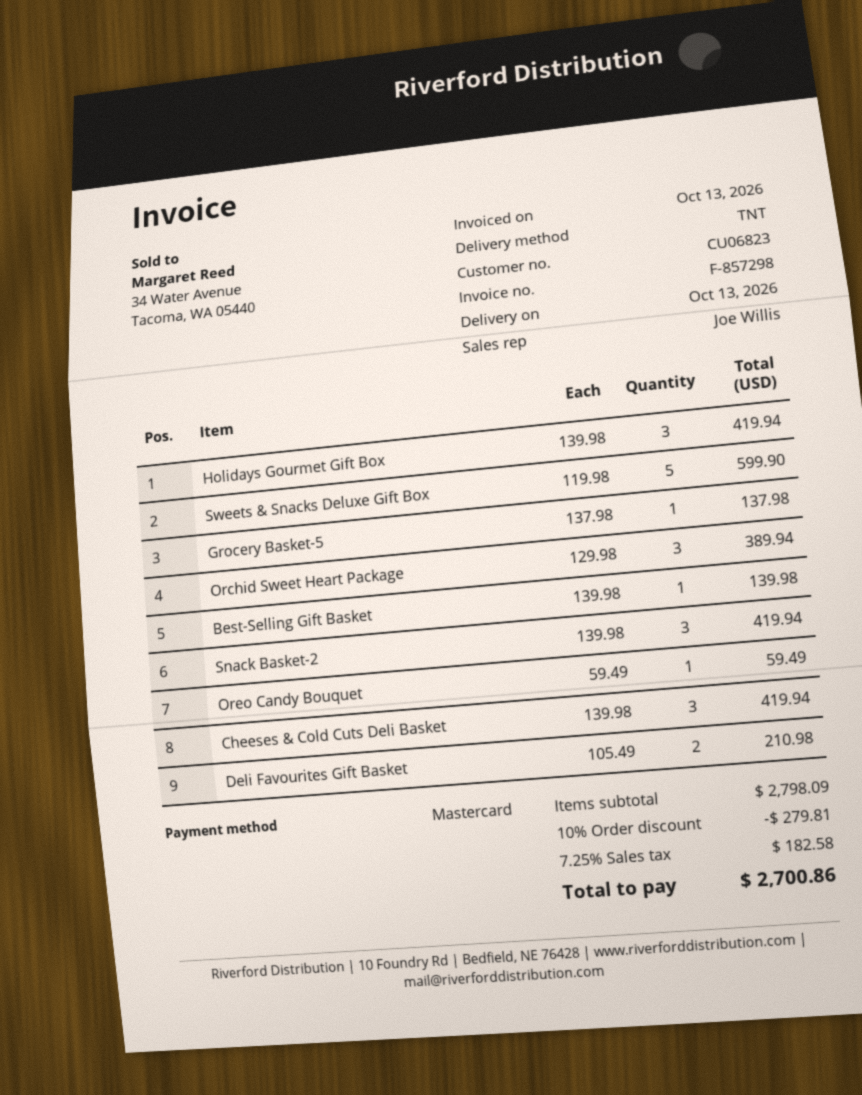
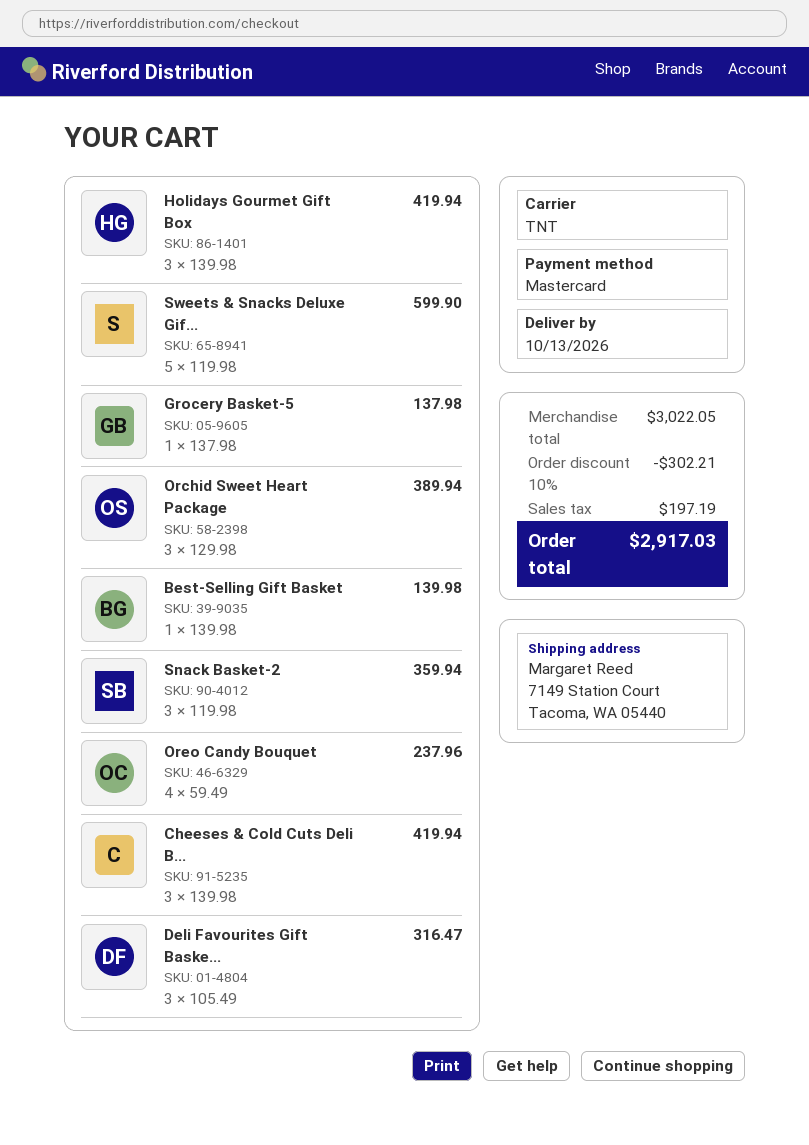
Snack Basket-2: 3 x 139.98 = 419.94 -> 3 x 119.98 = 359.94
Oreo Candy Bouquet: 1 x 59.49 = 59.49 -> 4 x 59.49 = 237.96
Deli Favourites Gift Basket: 2 x 105.49 = 210.98 -> 3 x 105.49 = 316.47
subtotal: 2798.09 -> 3022.05
discount: 10% = 279.81 -> 10% = 302.21
tax: 182.58 -> 197.19
total: 2700.86 -> 2917.03

